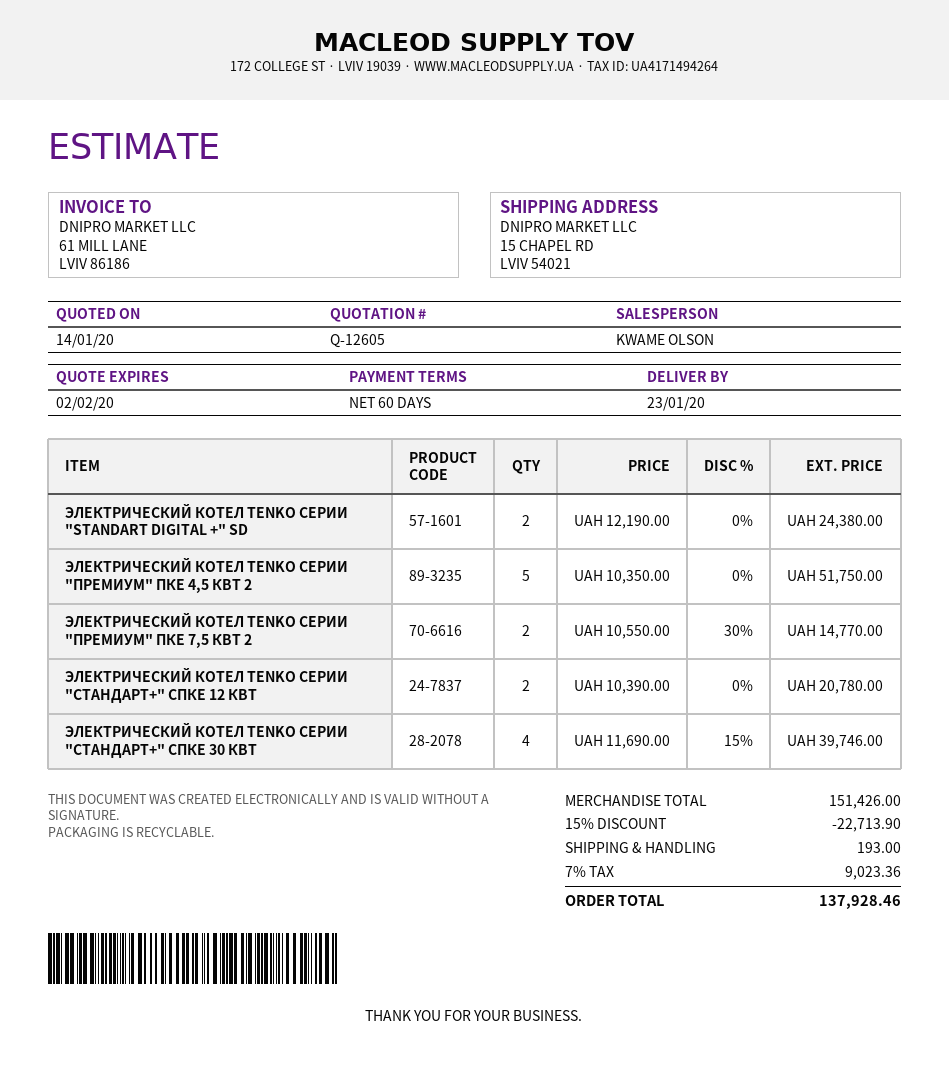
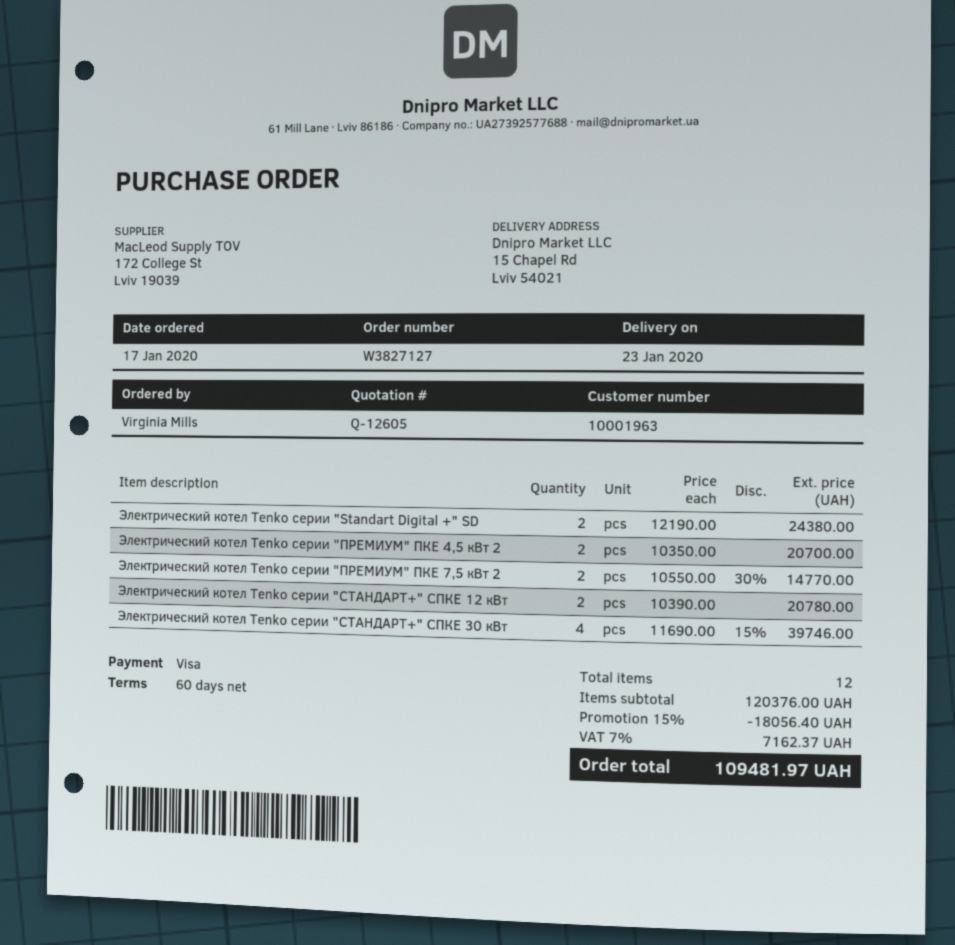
ЭЛЕКТРИЧЕСКИЙ КОТЕЛ TENKO СЕРИИ "ПРЕМИУМ" ПКЕ 4,5 КВТ 2: 5 x 10350.00 = 51750.00 -> 2 x 10350.00 = 20700.00
subtotal: 151426.00 -> 120376.00
discount: 15% = 22713.90 -> 15% = 18056.40
shipping: 193.00 -> none
tax: 7% = 9023.36 -> 7% = 7162.37
total: 137928.46 -> 109481.97

